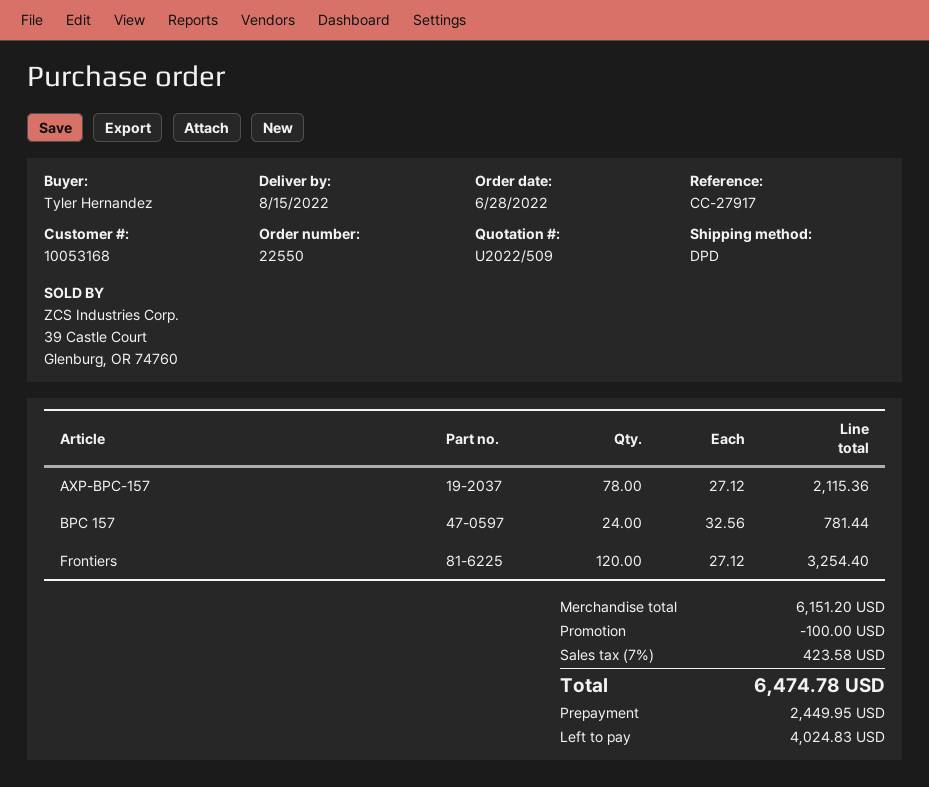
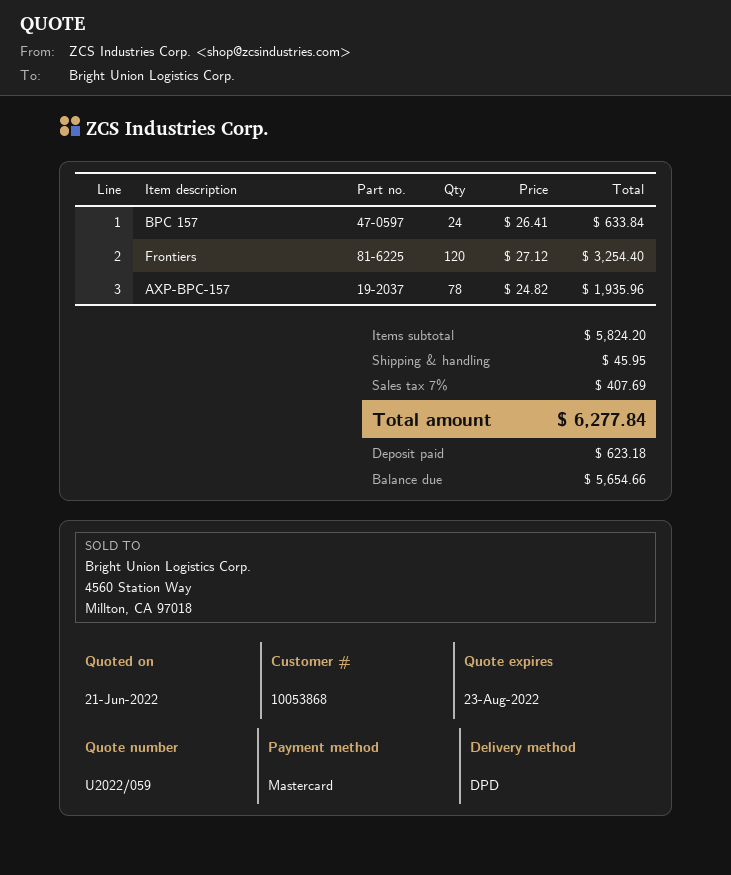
quote number: U2022/509 -> U2022/059
customer number: 10053168 -> 10053868
AXP-BPC-157: 78 x 27.12 = 2115.36 -> 78 x 24.82 = 1935.96
BPC 157: 24 x 32.56 = 781.44 -> 24 x 26.41 = 633.84
subtotal: 6151.20 -> 5824.20
discount: 100.00 -> none
shipping: none -> 45.95
tax: 7% = 423.58 -> 7% = 407.69
total: 6474.78 -> 6277.84
deposit: 2449.95 -> 623.18
balance: 4024.83 -> 5654.66

